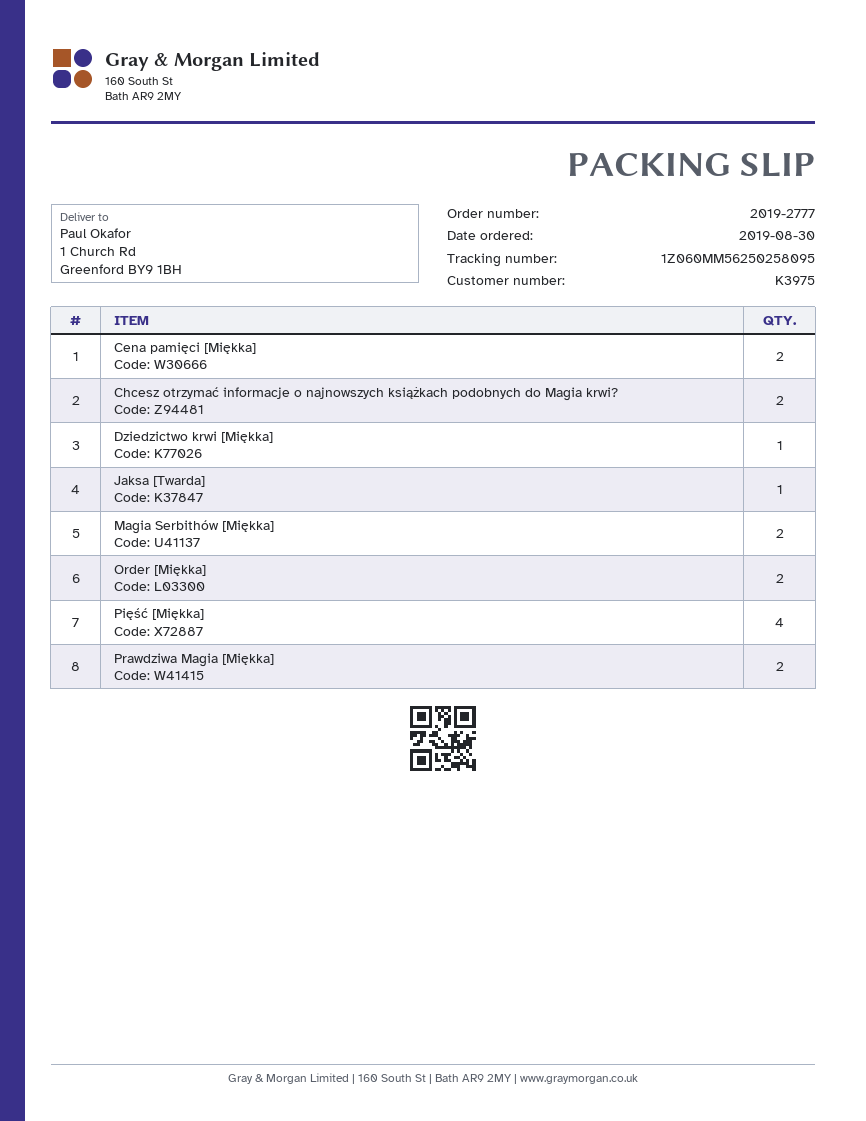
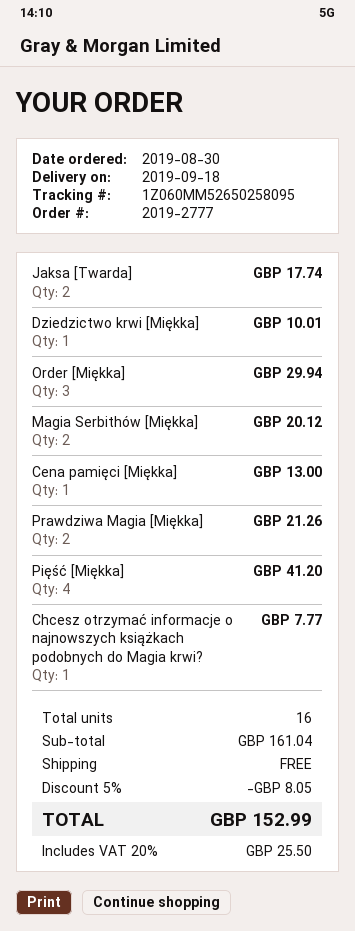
tracking number: 1Z060MM56250258095 -> 1Z060MM52650258095
Cena pamięci [Miękka]: 2 -> 1
Chcesz otrzymać informacje o najnowszych książkach podobnych do Magia krwi?: 2 -> 1
Jaksa [Twarda]: 1 -> 2
Order [Miękka]: 2 -> 3

